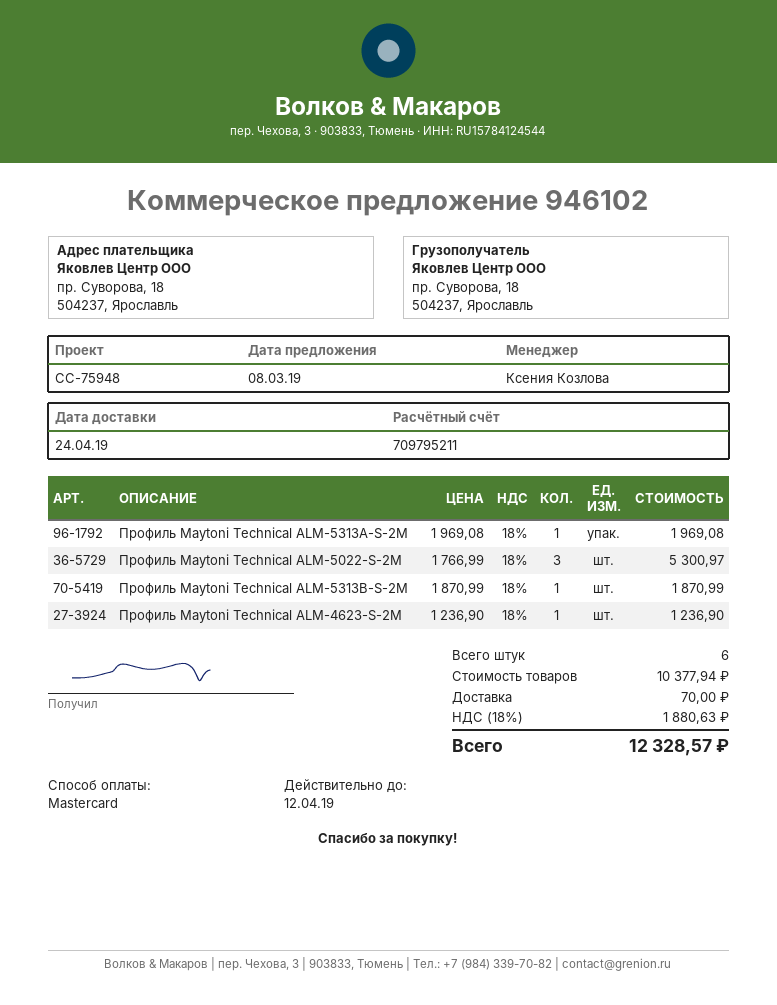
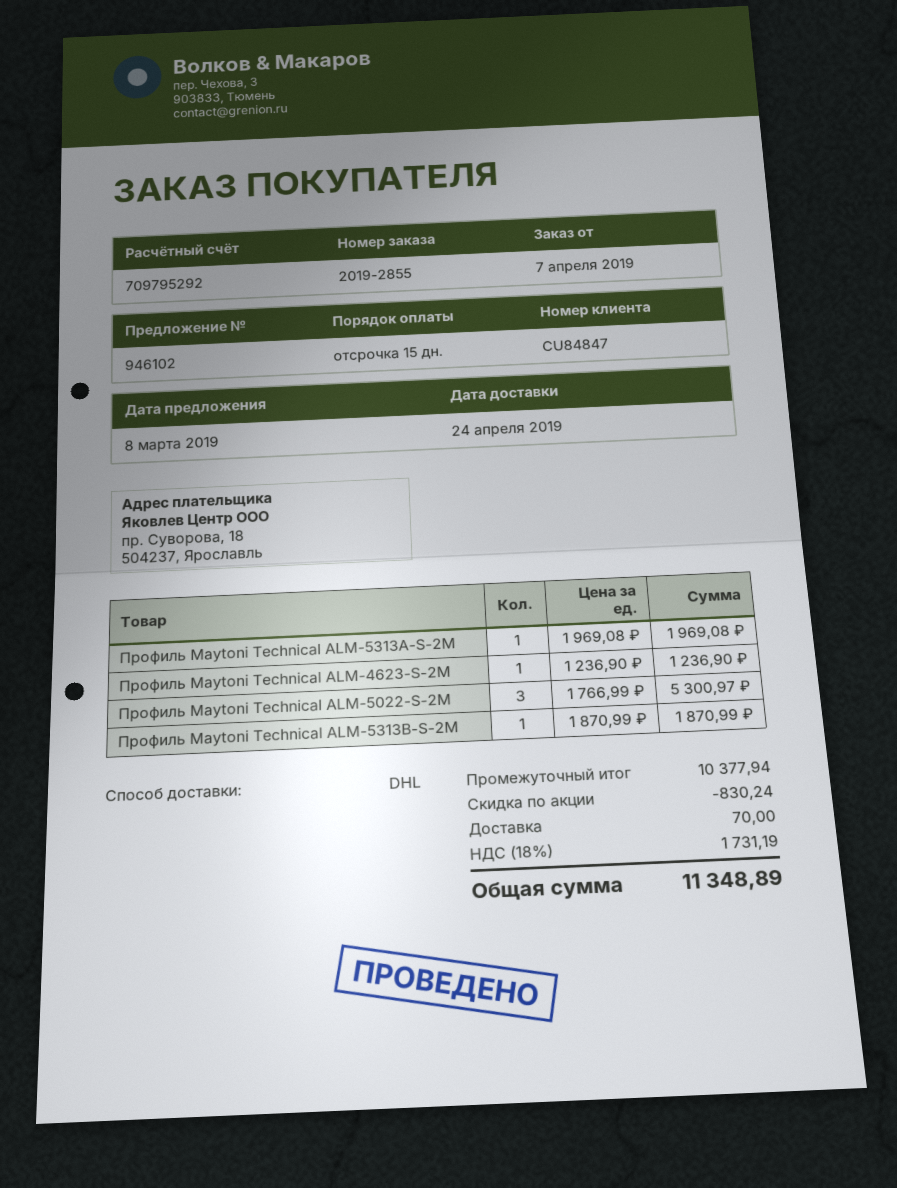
bank account: 709795211 -> 709795292
discount: none -> 830.24
tax: 18% = 1880.63 -> 18% = 1731.19
total: 12328.57 -> 11348.89

